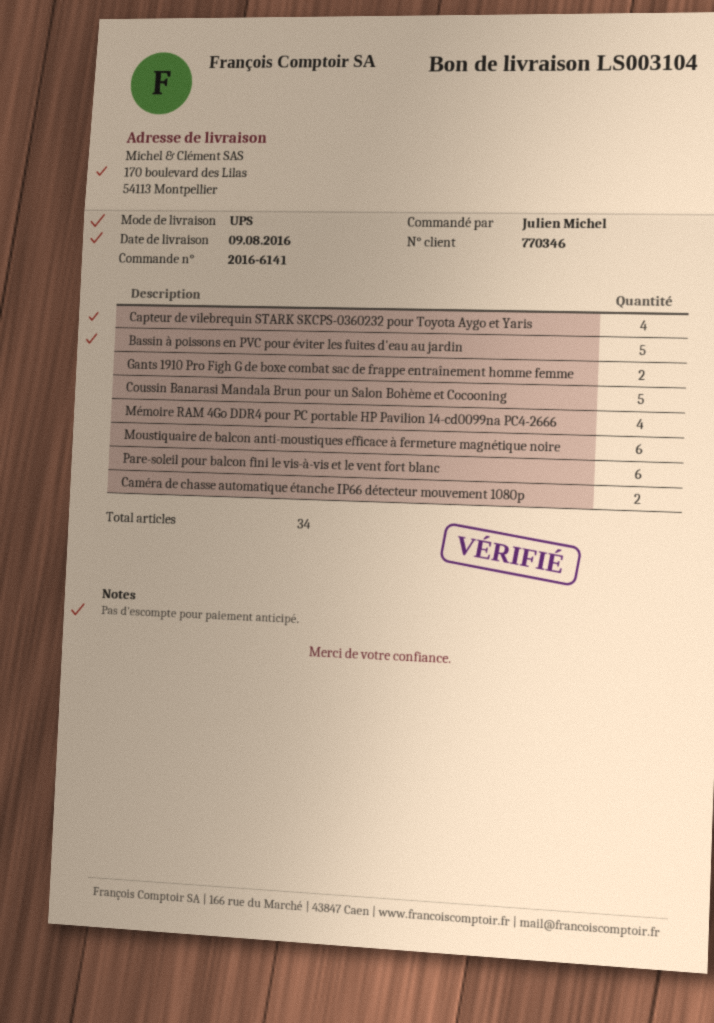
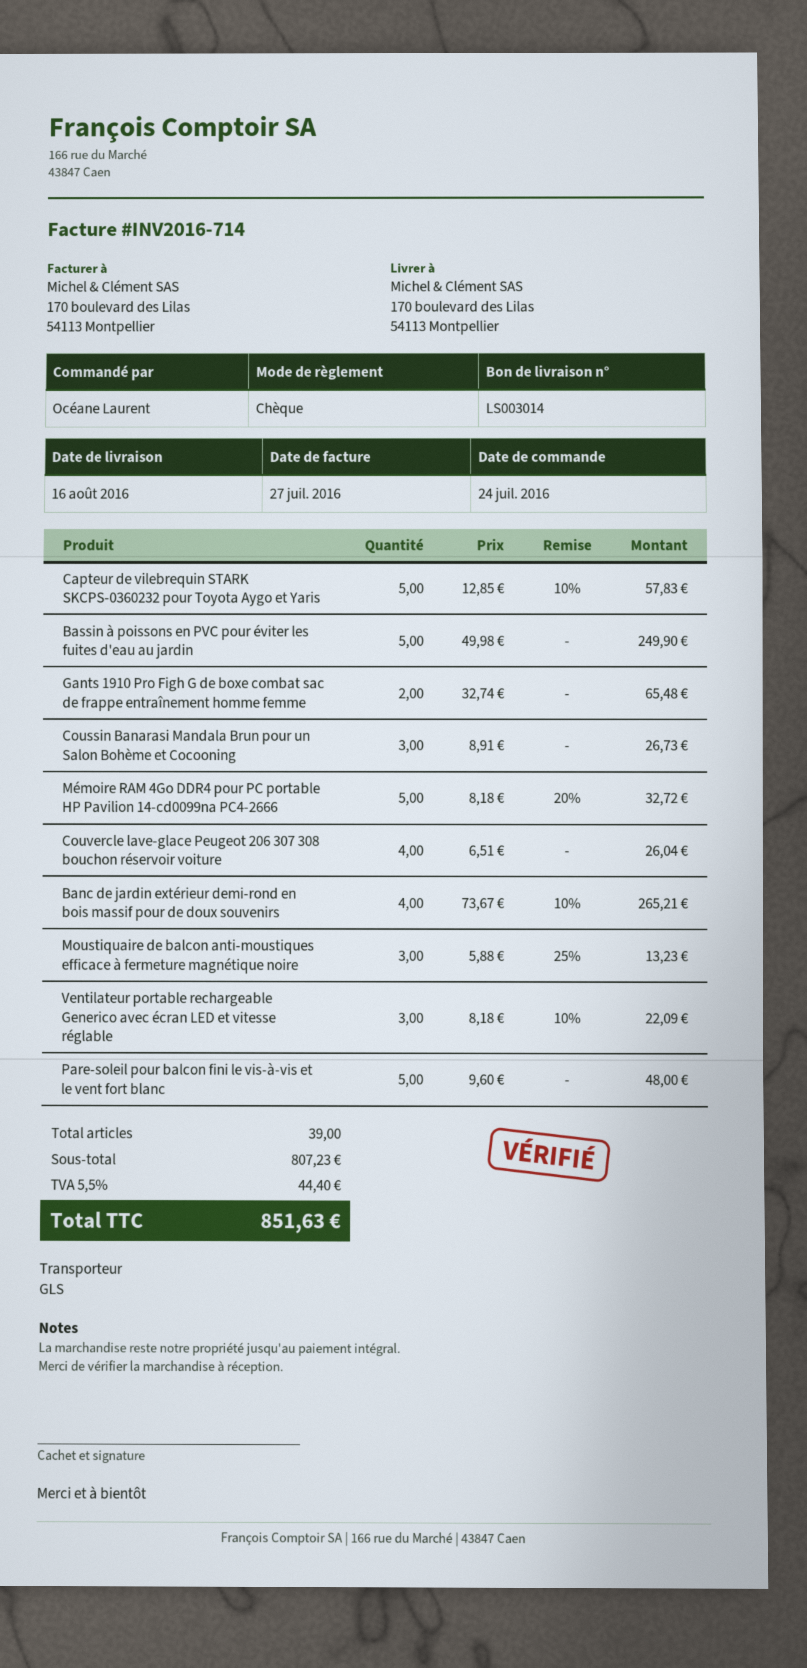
delivery note number: LS003104 -> LS003014
delivery date: 2016-08-09 -> 2016-08-16
ordered by: Julien Michel -> Océane Laurent
shipping method: UPS -> GLS
Capteur de vilebrequin STARK SKCPS-0360232 pour Toyota Aygo et Yaris: 4 -> 5
Coussin Banarasi Mandala Brun pour un Salon Bohème et Cocooning: 5 -> 3
Mémoire RAM 4Go DDR4 pour PC portable HP Pavilion 14-cd0099na PC4-2666: 4 -> 5
Moustiquaire de balcon anti-moustiques efficace à fermeture magnétique noire: 6 -> 3
Pare-soleil pour balcon fini le vis-à-vis et le vent fort blanc: 6 -> 5
Caméra de chasse automatique étanche IP66 détecteur mouvement 1080p: 2 -> none
Couvercle lave-glace Peugeot 206 307 308 bouchon réservoir voiture: none -> 4
Banc de jardin extérieur demi-rond en bois massif pour de doux souvenirs: none -> 4
Ventilateur portable rechargeable Generico avec écran LED et vitesse réglable: none -> 3
total quantity: 34 -> 39

